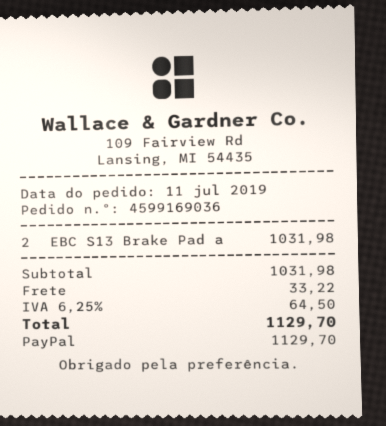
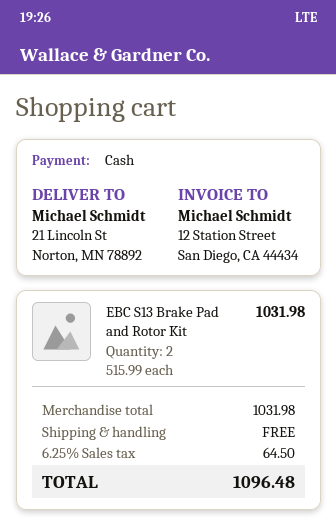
payment method: PayPal -> cash
shipping: 33.22 -> 0.00
total: 1129.70 -> 1096.48

